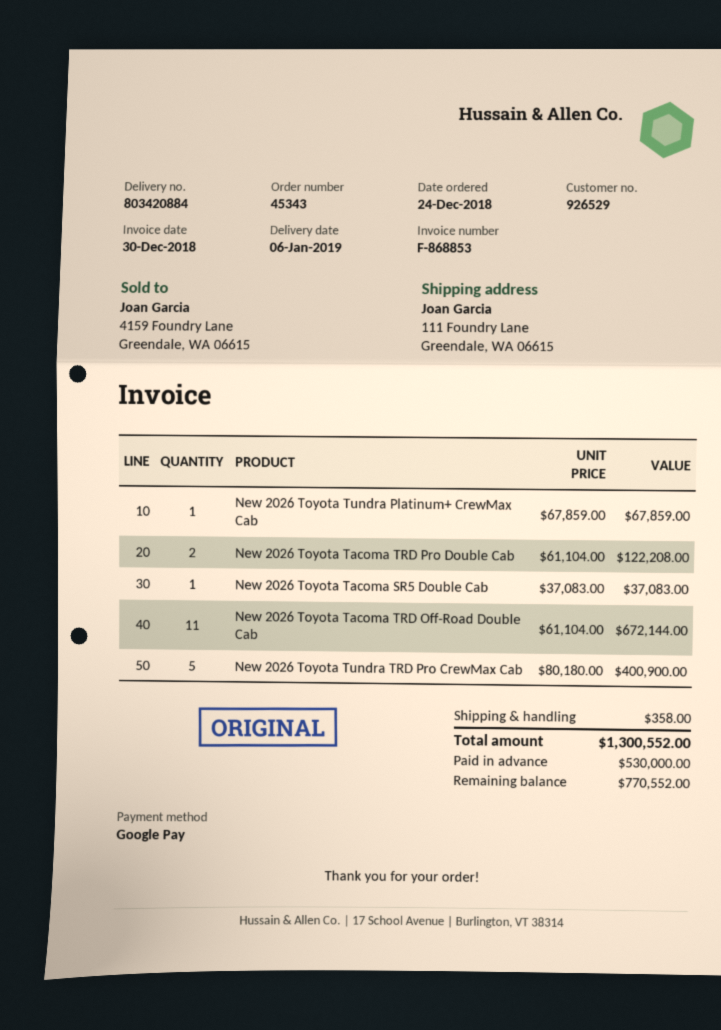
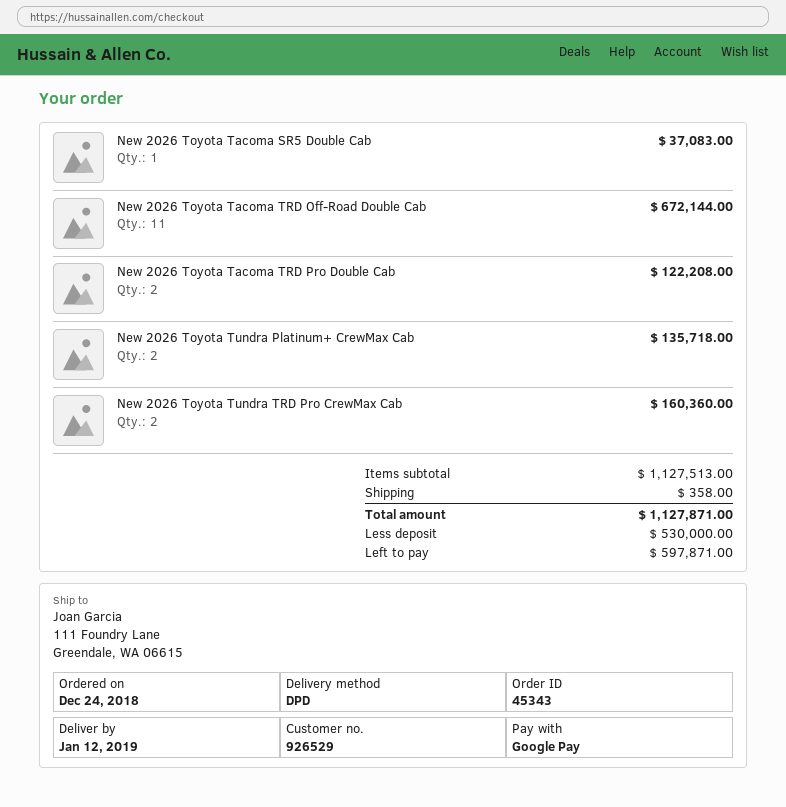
delivery date: 2019-01-06 -> 2019-01-12
New 2026 Toyota Tundra Platinum+ CrewMax Cab: 1 for 67859.00 -> 2 for 135718.00
New 2026 Toyota Tundra TRD Pro CrewMax Cab: 5 for 400900.00 -> 2 for 160360.00
total: 1300552.00 -> 1127871.00
balance: 770552.00 -> 597871.00

